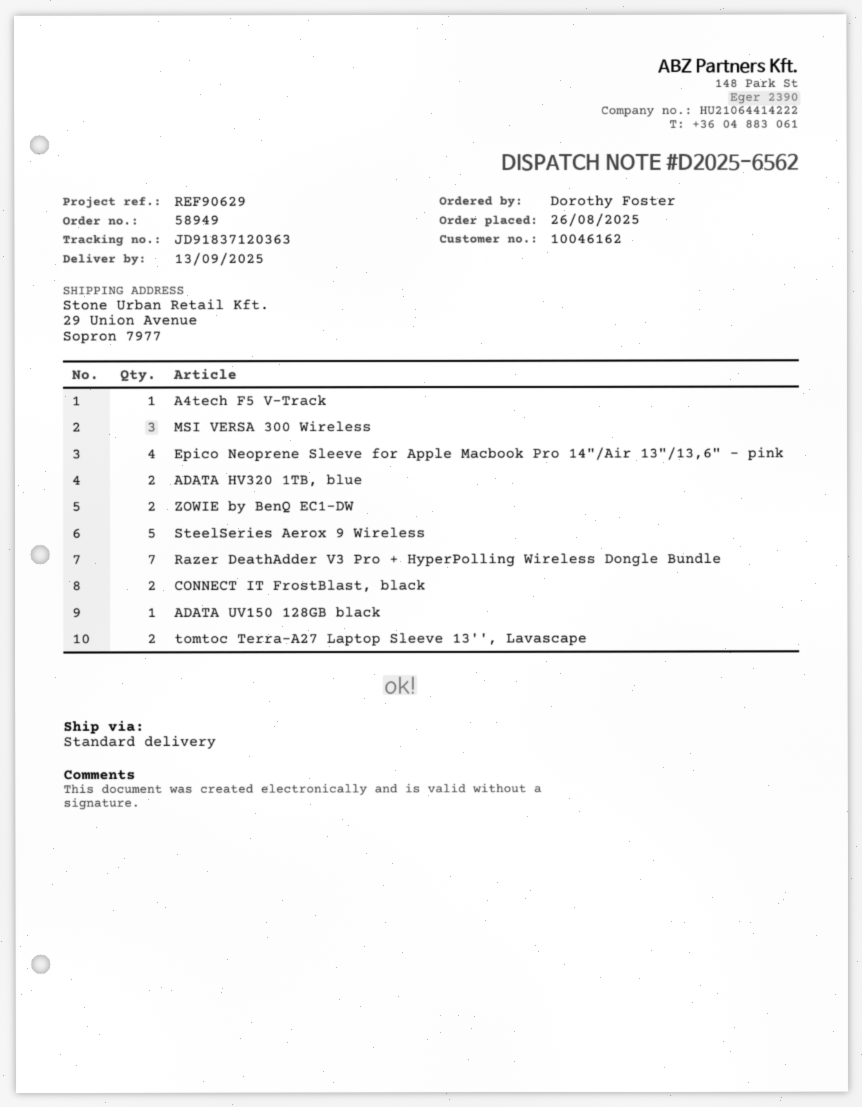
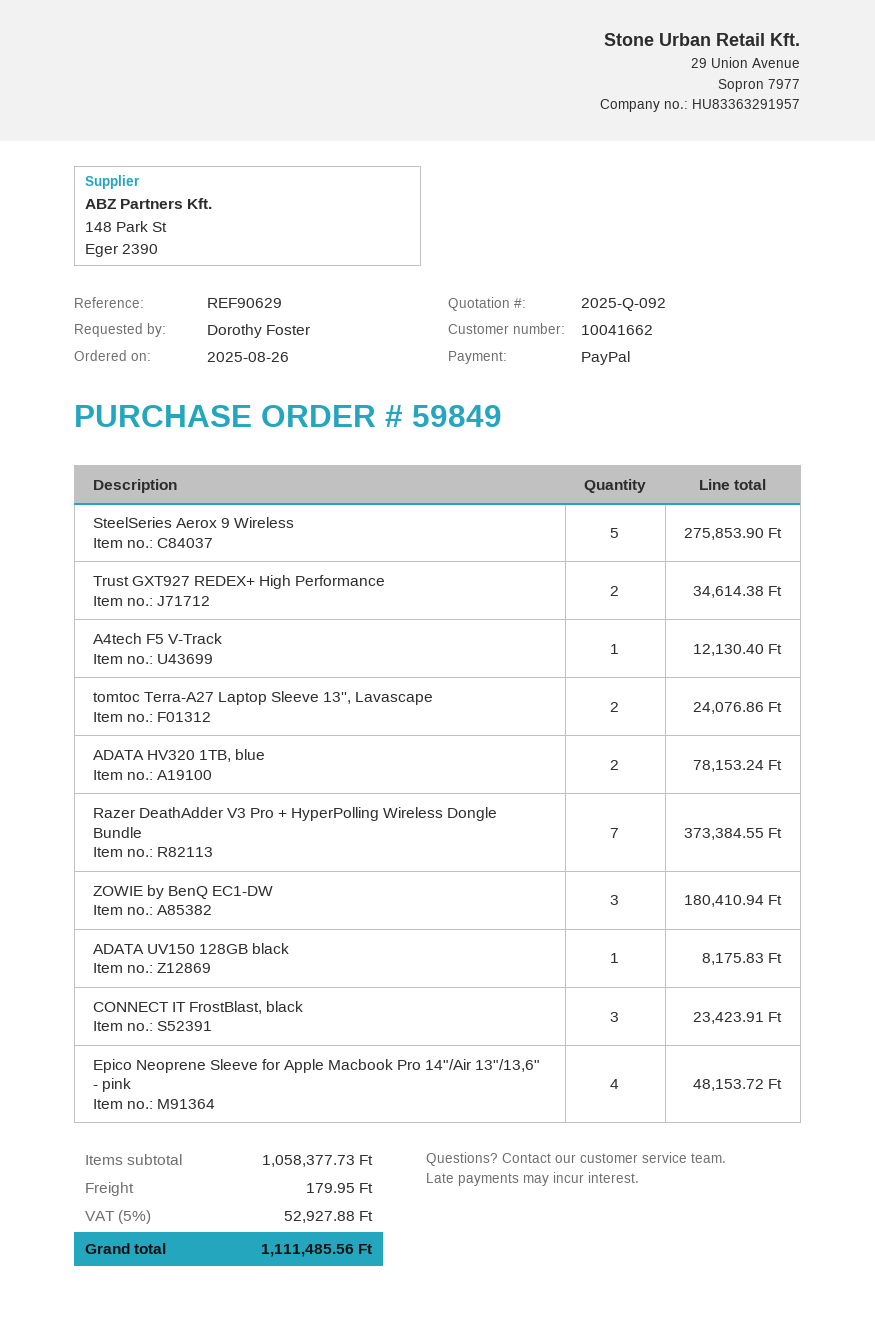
order number: 58949 -> 59849
customer number: 10046162 -> 10041662
MSI VERSA 300 Wireless: 3 -> none
ZOWIE by BenQ EC1-DW: 2 -> 3
CONNECT IT FrostBlast, black: 2 -> 3
Trust GXT927 REDEX+ High Performance: none -> 2

